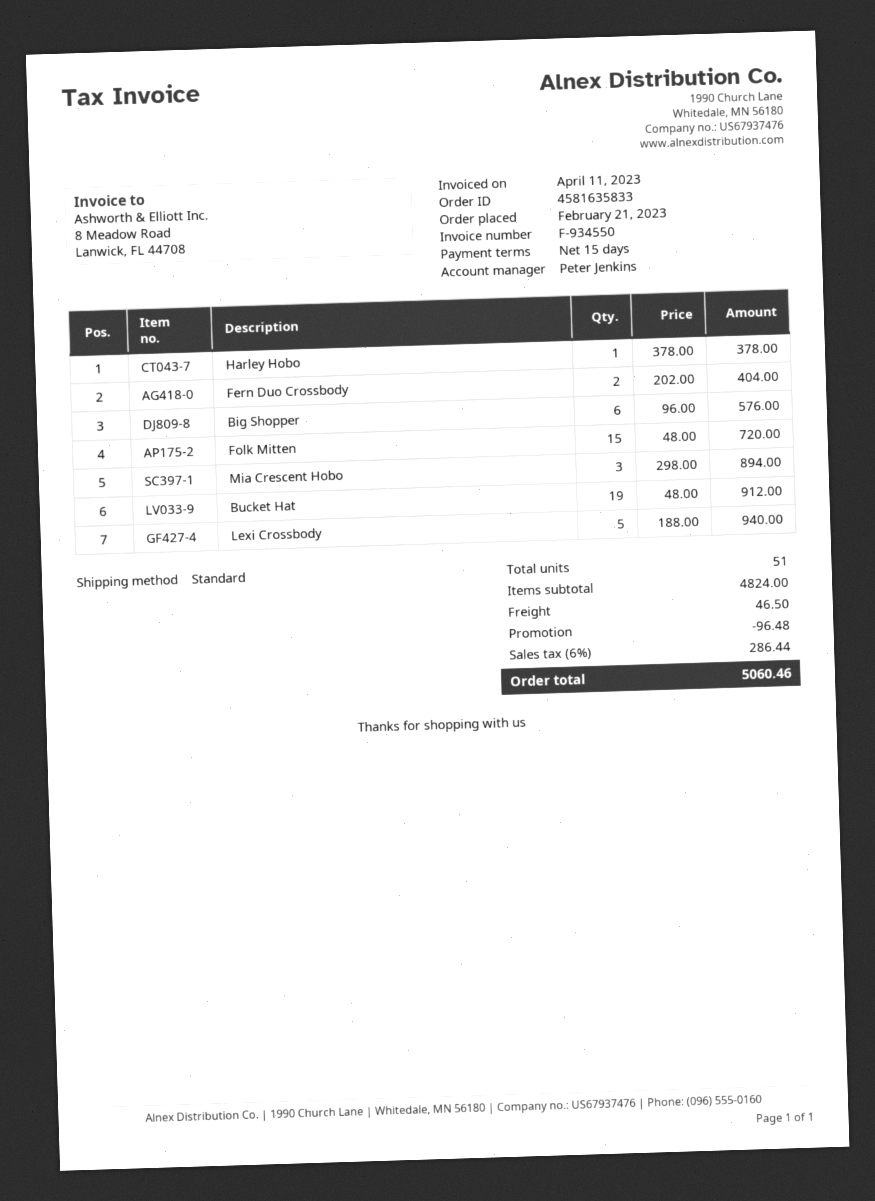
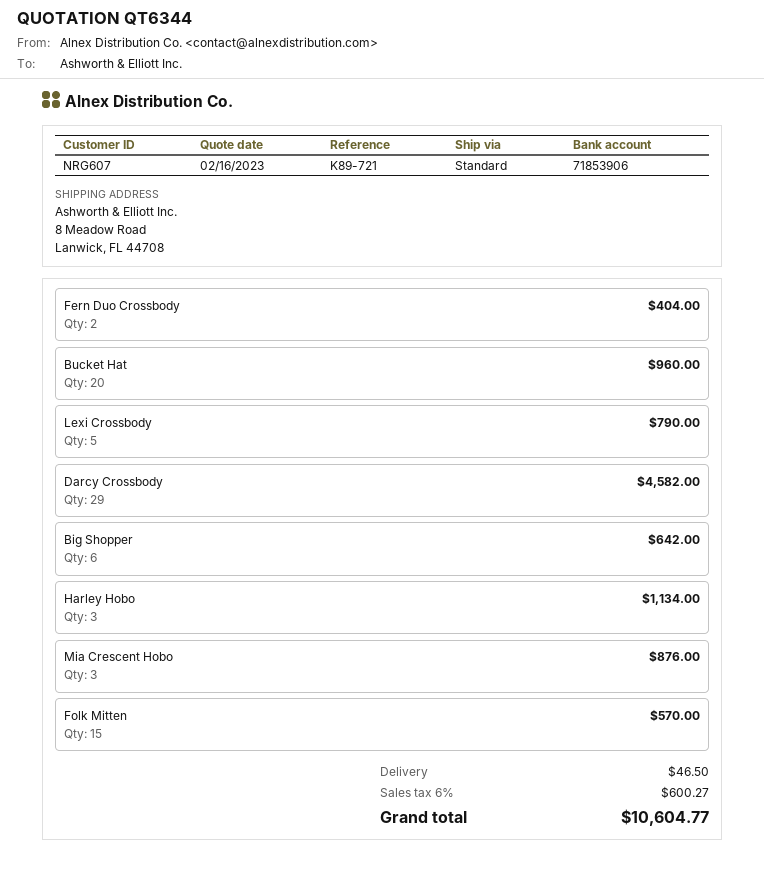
Harley Hobo: 1 for 378.00 -> 3 for 1134.00
Big Shopper: 6 for 576.00 -> 6 for 642.00
Folk Mitten: 15 for 720.00 -> 15 for 570.00
Mia Crescent Hobo: 3 for 894.00 -> 3 for 876.00
Bucket Hat: 19 for 912.00 -> 20 for 960.00
Lexi Crossbody: 5 for 940.00 -> 5 for 790.00
Darcy Crossbody: none -> 29 for 4582.00
discount: 96.48 -> none
tax: 6% = 286.44 -> 6% = 600.27
total: 5060.46 -> 10604.77

